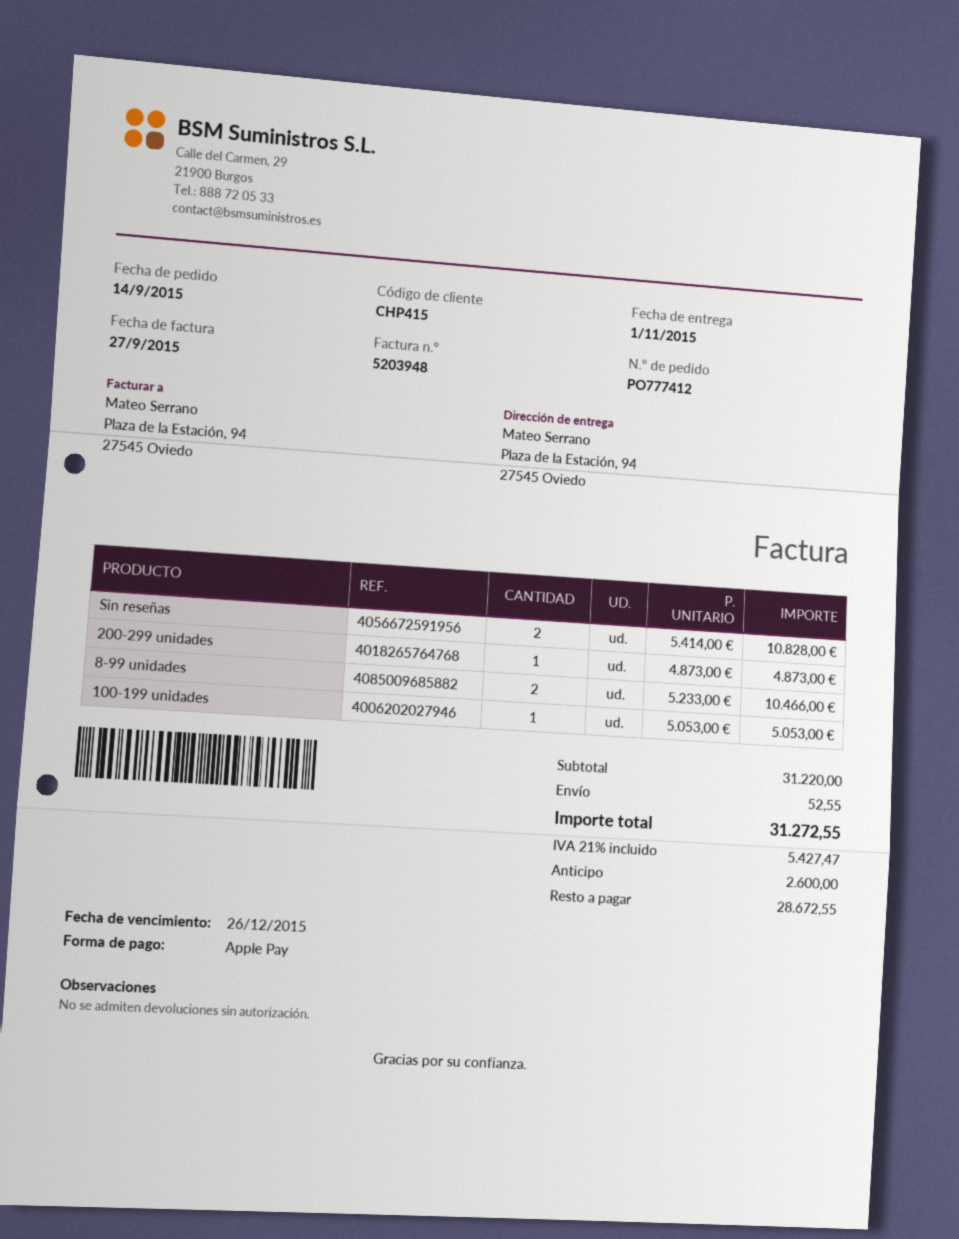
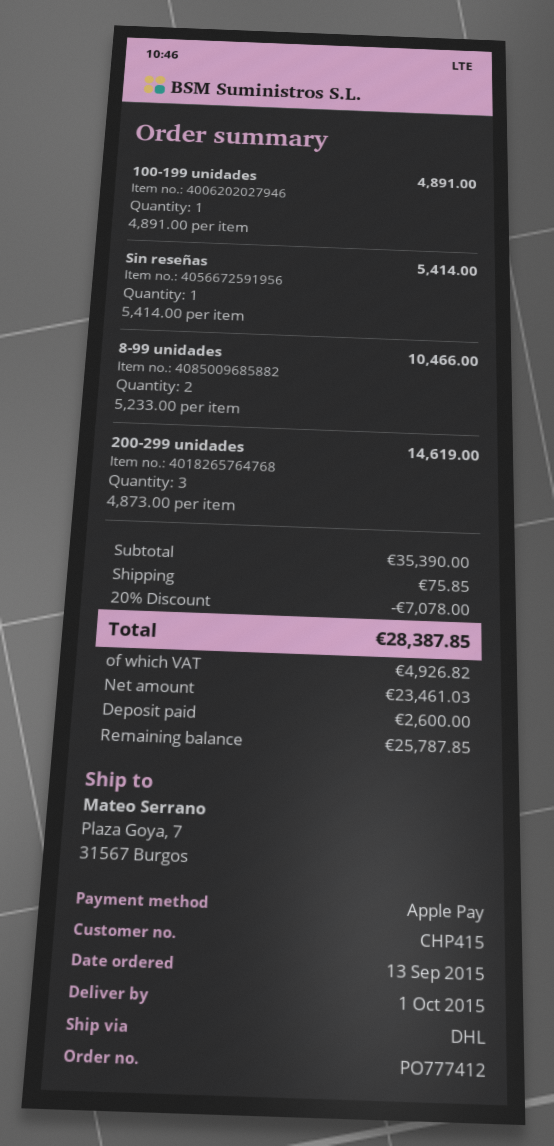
order date: 2015-09-14 -> 2015-09-13
delivery date: 2015-11-01 -> 2015-10-01
ship to: Plaza de la Estación, 94, 27545 Oviedo -> Plaza Goya, 7, 31567 Burgos
Sin reseñas: 2 x 5414.00 = 10828.00 -> 1 x 5414.00 = 5414.00
200-299 unidades: 1 x 4873.00 = 4873.00 -> 3 x 4873.00 = 14619.00
100-199 unidades: 1 x 5053.00 = 5053.00 -> 1 x 4891.00 = 4891.00
subtotal: 31220.00 -> 35390.00
discount: none -> 20% = 7078.00
shipping: 52.55 -> 75.85
tax: 5427.47 -> 4926.82
total: 31272.55 -> 28387.85
balance: 28672.55 -> 25787.85

